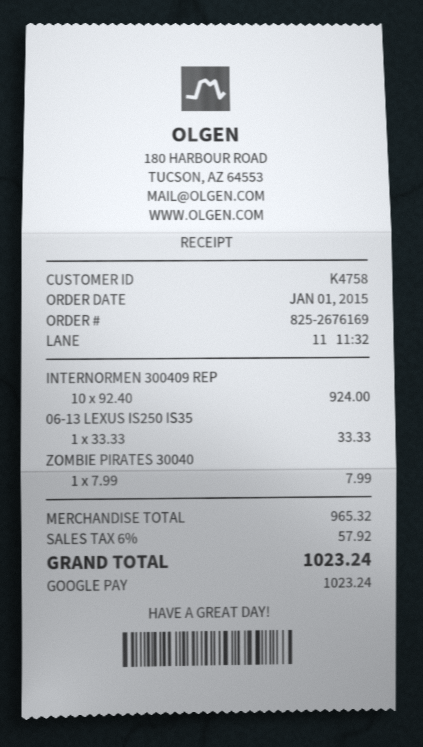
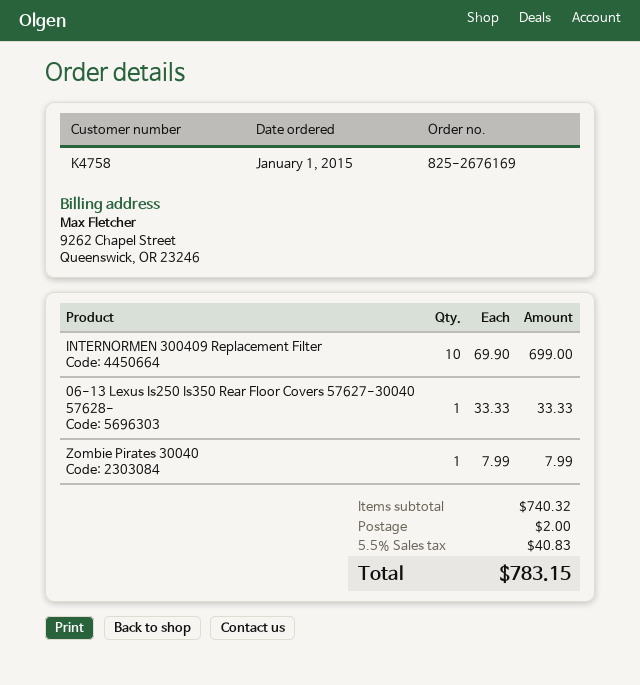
INTERNORMEN 300409 REP: 10 x 92.40 = 924.00 -> 10 x 69.90 = 699.00
subtotal: 965.32 -> 740.32
shipping: none -> 2.00
tax: 6% = 57.92 -> 5.5% = 40.83
total: 1023.24 -> 783.15

